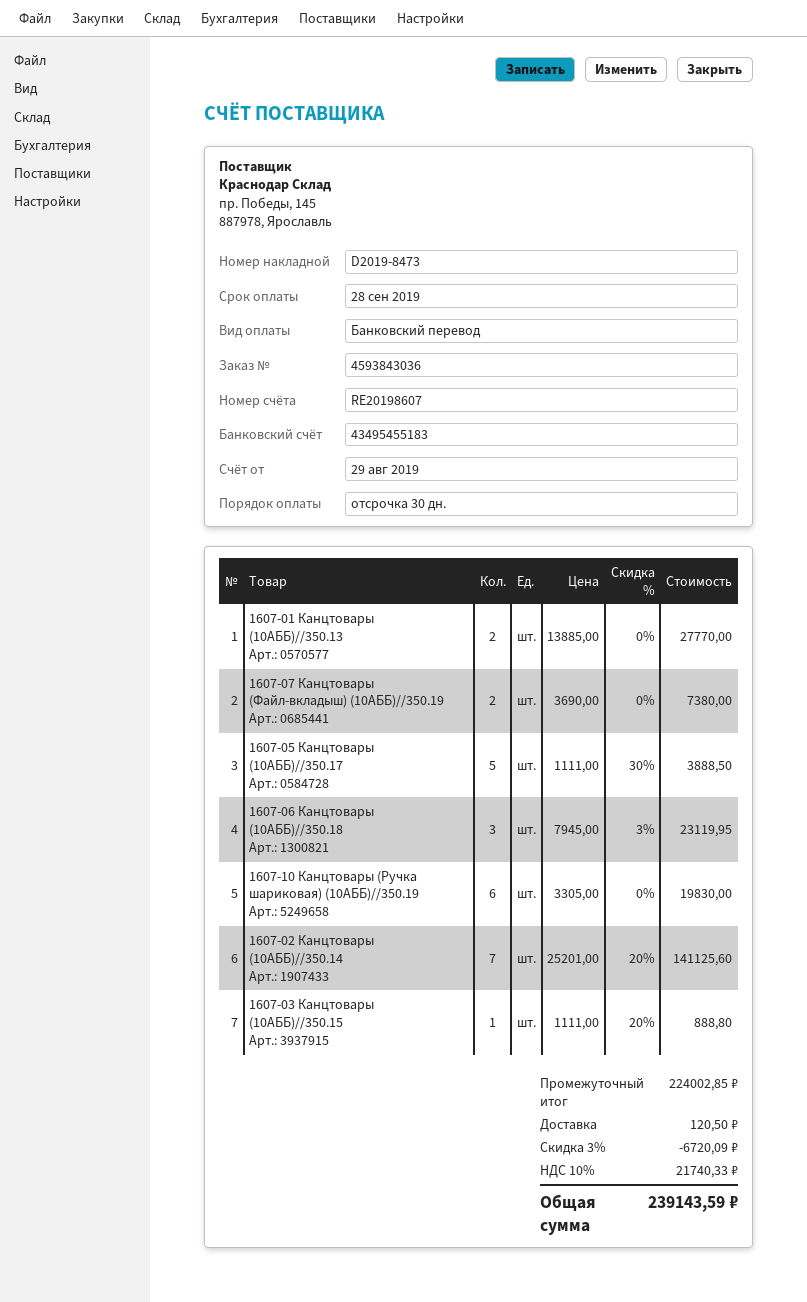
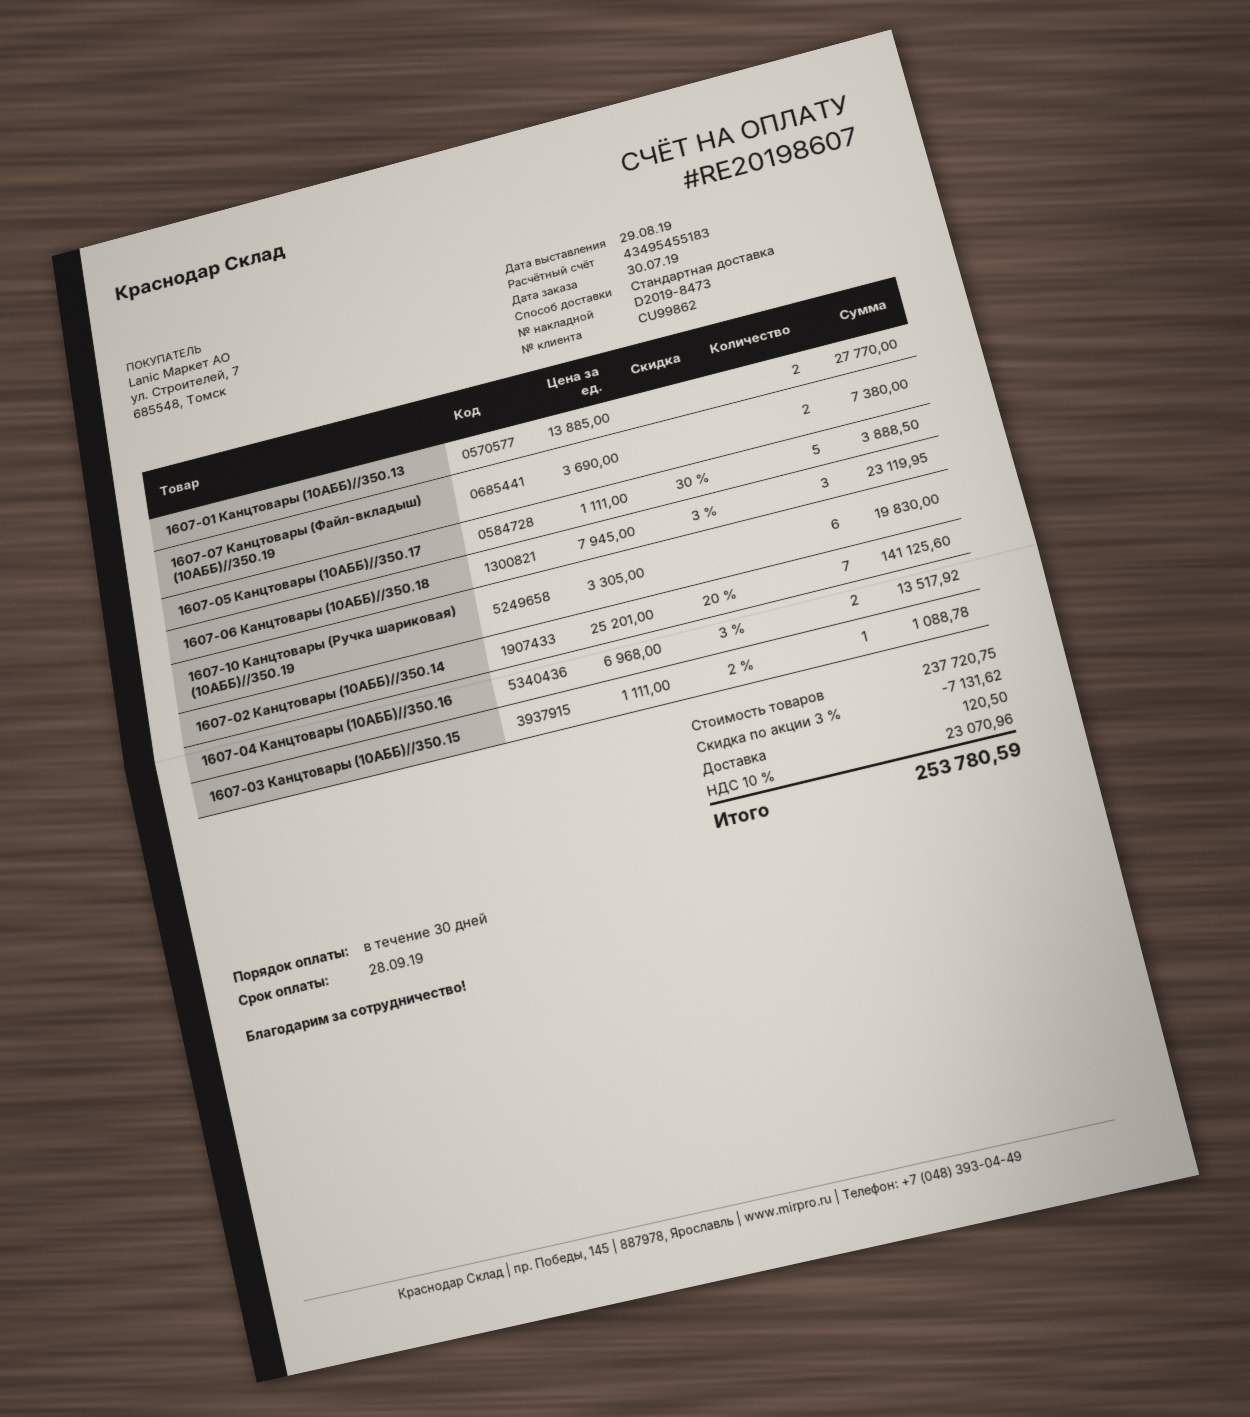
1607-03 Канцтовары (10АББ)//350.15: 1 x 1111.00 - 20% = 888.80 -> 1 x 1111.00 - 2% = 1088.78
1607-04 Канцтовары (10АББ)//350.16: none -> 2 x 6968.00 - 3% = 13517.92
subtotal: 224002.85 -> 237720.75
discount: 3% = 6720.09 -> 3% = 7131.62
tax: 10% = 21740.33 -> 10% = 23070.96
total: 239143.59 -> 253780.59

